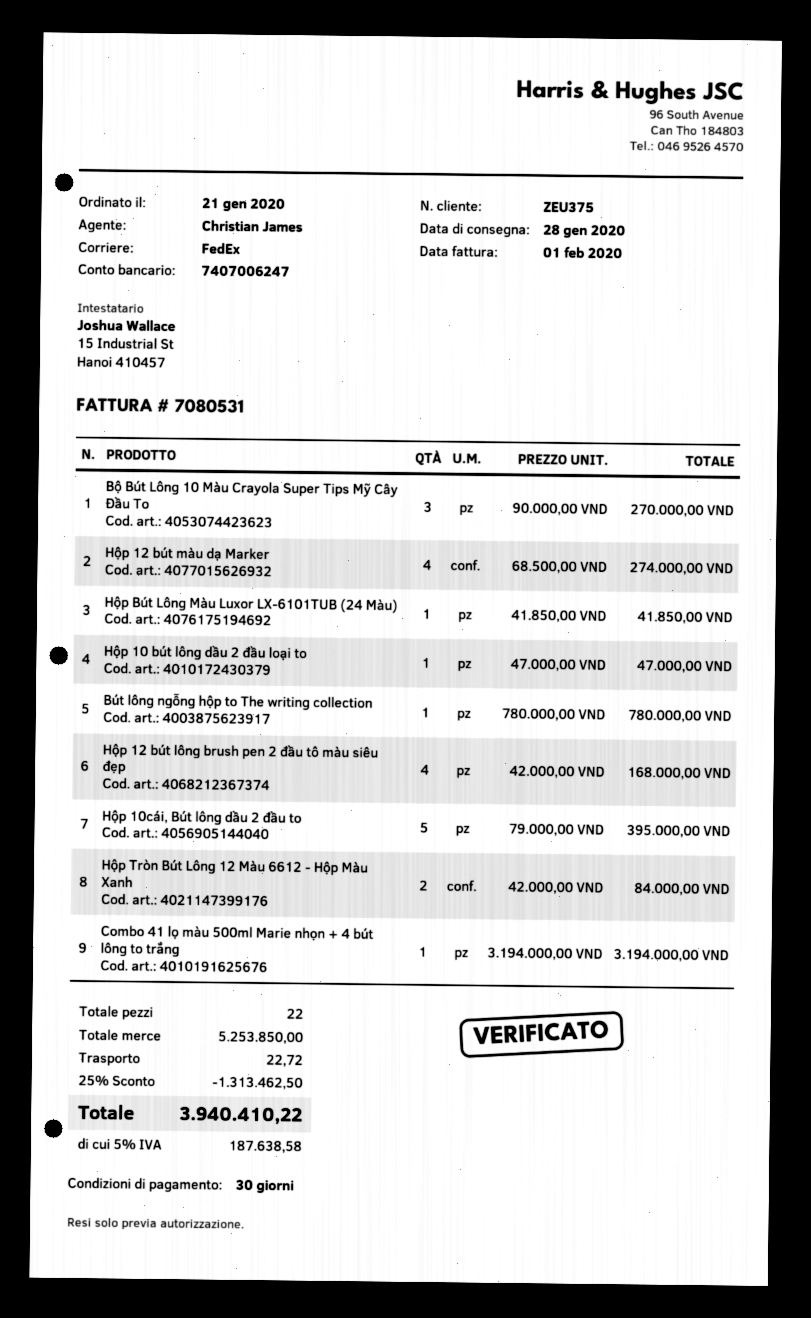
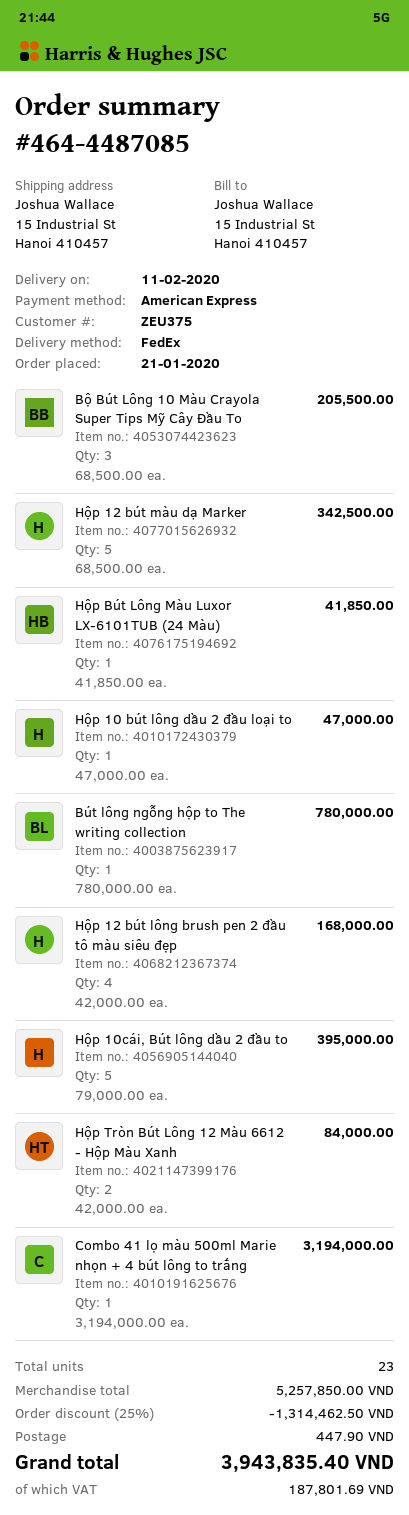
delivery date: 2020-01-28 -> 2020-02-11
Bộ Bút Lông 10 Màu Crayola Super Tips Mỹ Cây Đầu To: 3 x 90000.00 = 270000.00 -> 3 x 68500.00 = 205500.00
Hộp 12 bút màu dạ Marker: 4 x 68500.00 = 274000.00 -> 5 x 68500.00 = 342500.00
total quantity: 22 -> 23
subtotal: 5253850.00 -> 5257850.00
discount: 25% = 1313462.50 -> 25% = 1314462.50
shipping: 22.72 -> 447.90
tax: 187638.58 -> 187801.69
total: 3940410.22 -> 3943835.40

